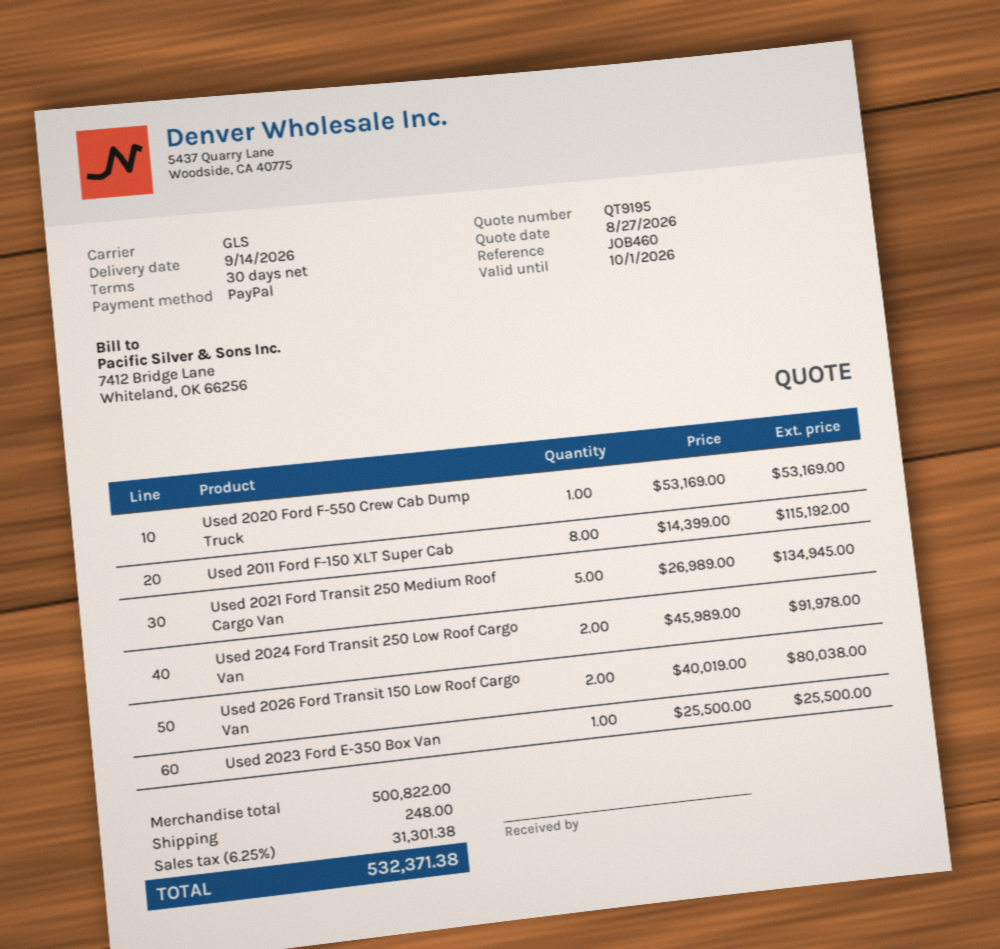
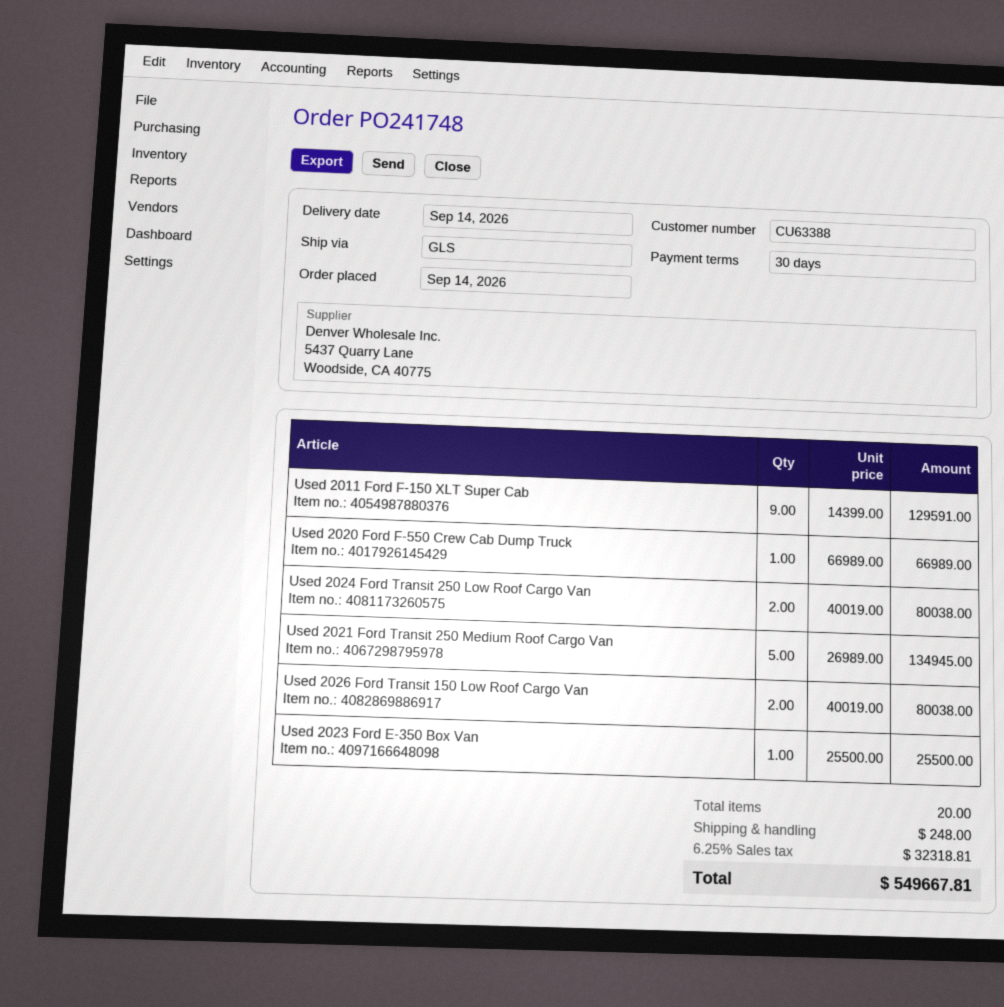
Used 2020 Ford F-550 Crew Cab Dump Truck: 1 x 53169.00 = 53169.00 -> 1 x 66989.00 = 66989.00
Used 2011 Ford F-150 XLT Super Cab: 8 x 14399.00 = 115192.00 -> 9 x 14399.00 = 129591.00
Used 2024 Ford Transit 250 Low Roof Cargo Van: 2 x 45989.00 = 91978.00 -> 2 x 40019.00 = 80038.00
tax: 6.25% = 31301.38 -> 6.25% = 32318.81
total: 532371.38 -> 549667.81

